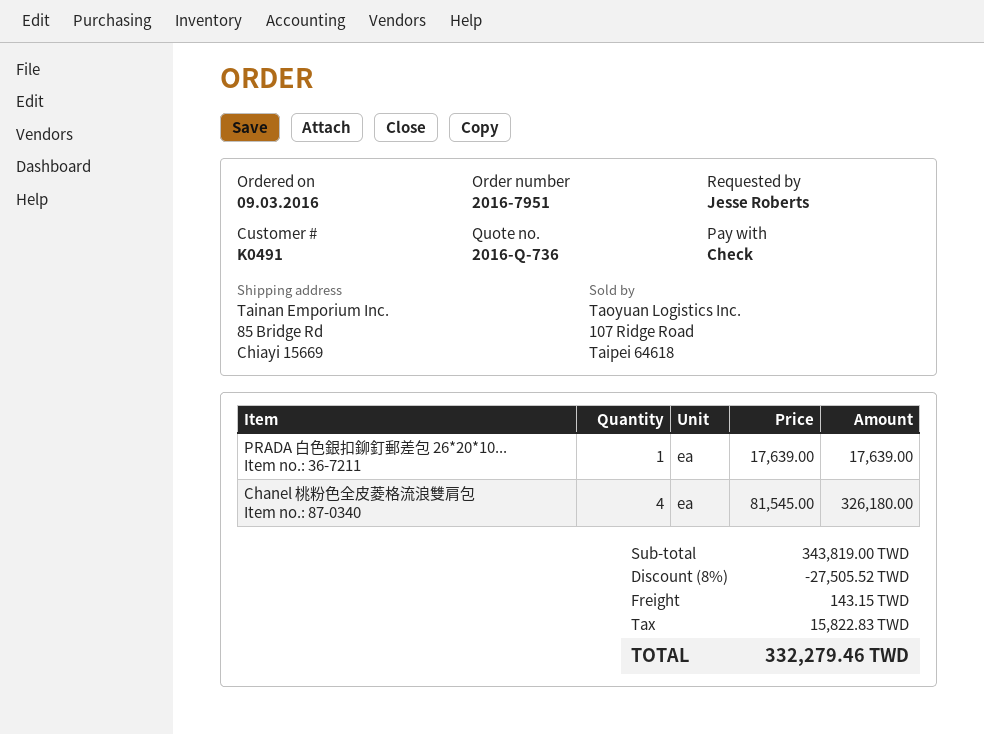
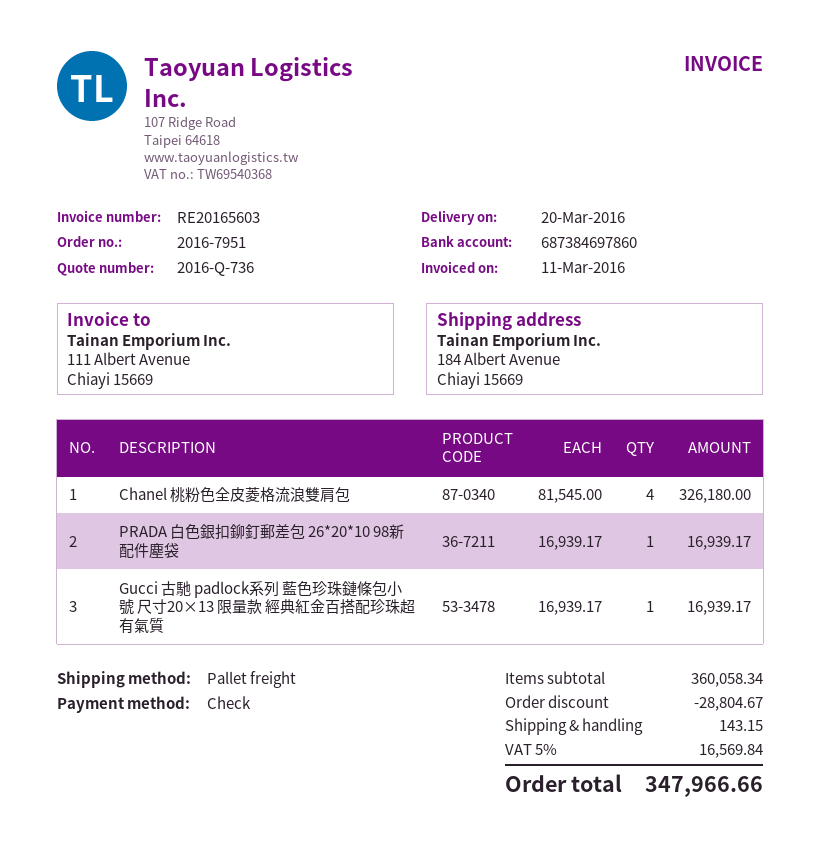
ship to: 85 Bridge Rd, Chiayi 15669 -> 184 Albert Avenue, Chiayi 15669
PRADA 白色銀扣鉚釘郵差包 26*20*10...: 1 x 17639.00 = 17639.00 -> 1 x 16939.17 = 16939.17
Gucci 古馳 padlock系列 藍色珍珠鏈條包小號 尺寸20×13 限量款 經典紅金百搭配珍珠超有氣質: none -> 1 x 16939.17 = 16939.17
subtotal: 343819.00 -> 360058.34
discount: 27505.52 -> 28804.67
tax: 15822.83 -> 16569.84
total: 332279.46 -> 347966.66

